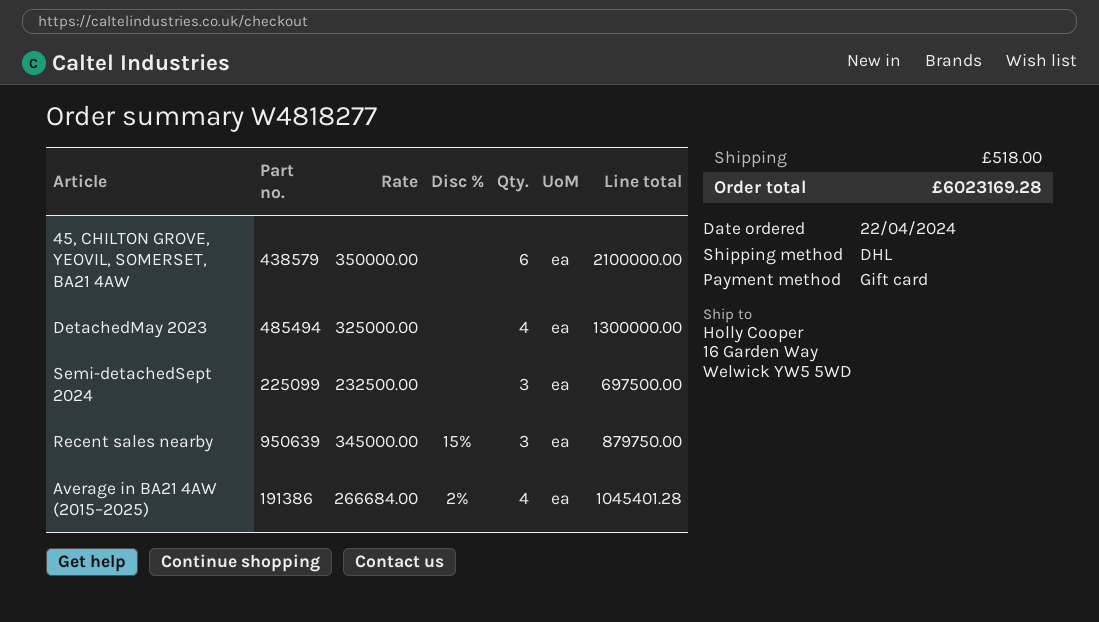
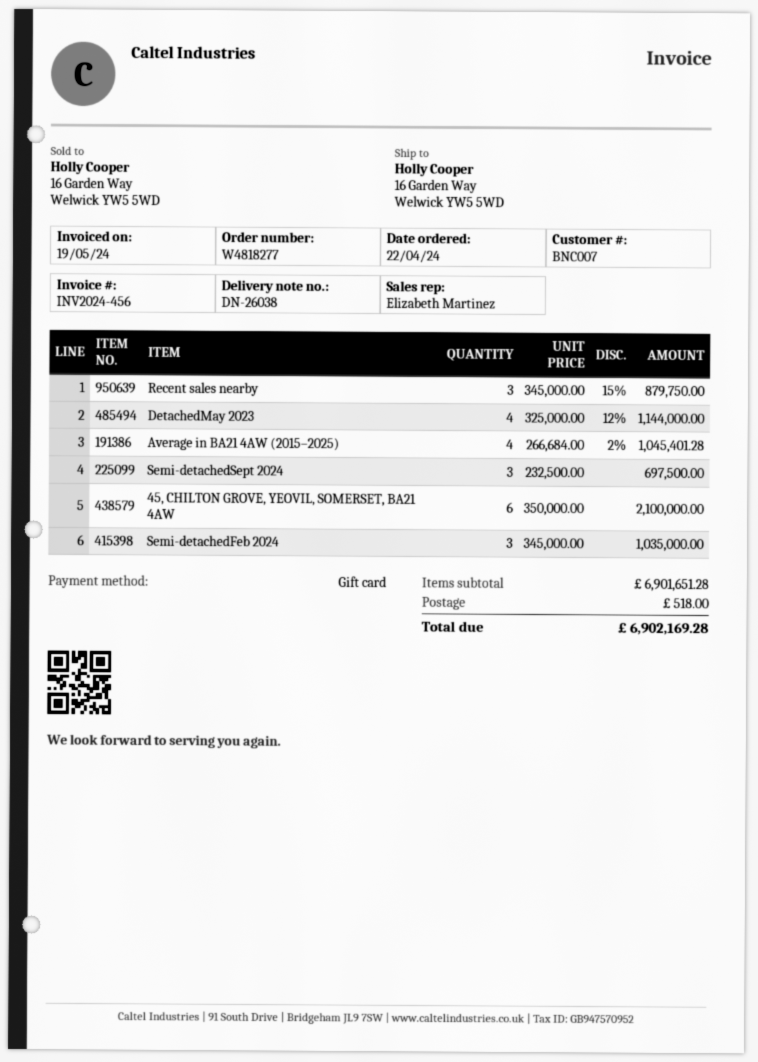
DetachedMay 2023: 4 x 325000.00 = 1300000.00 -> 4 x 325000.00 - 12% = 1144000.00
Semi-detachedFeb 2024: none -> 3 x 345000.00 = 1035000.00
total: 6023169.28 -> 6902169.28

